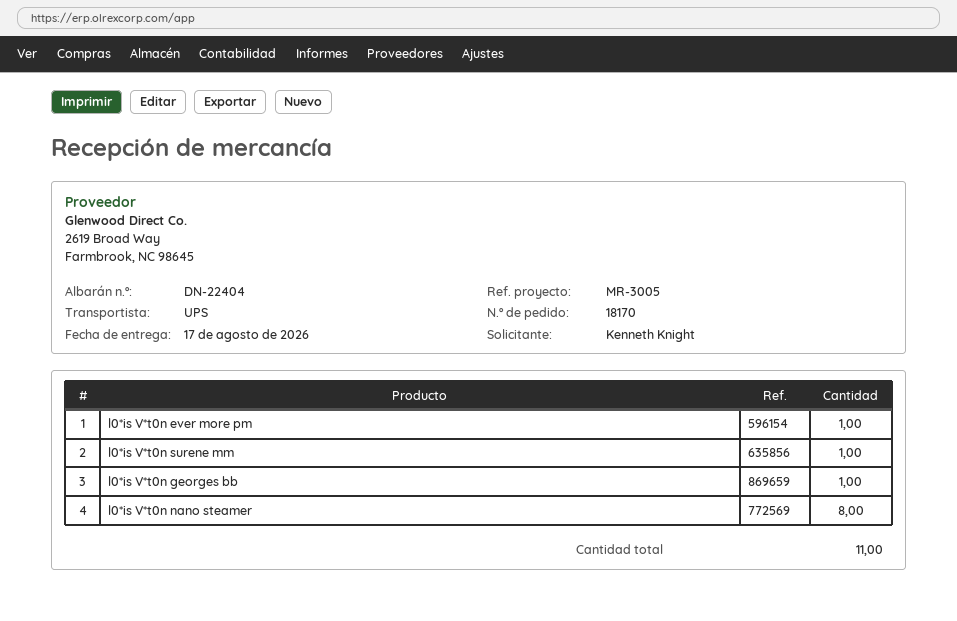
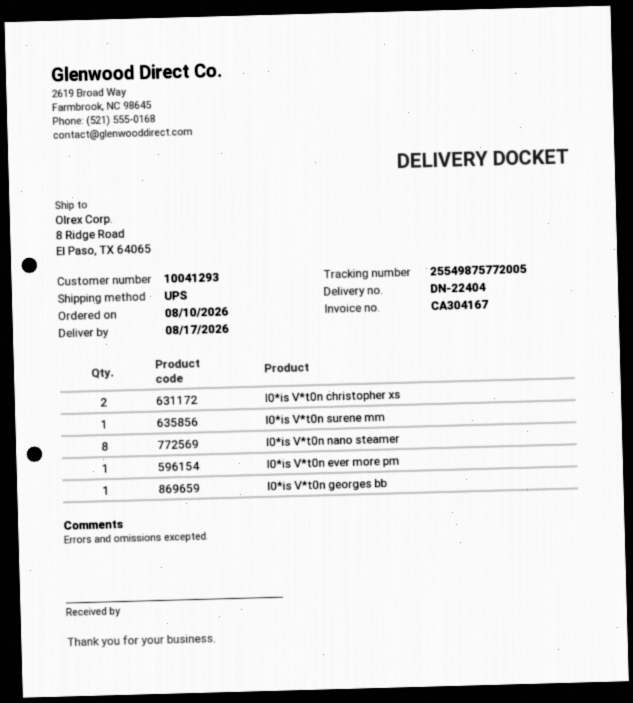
l0*is V*t0n christopher xs: none -> 2

